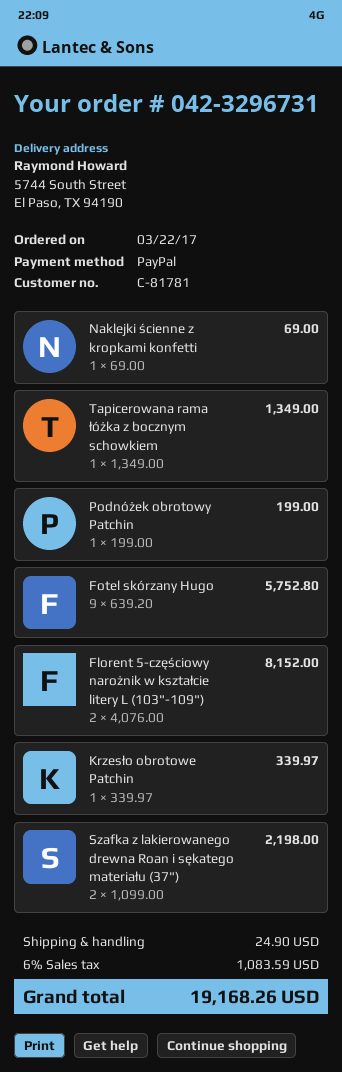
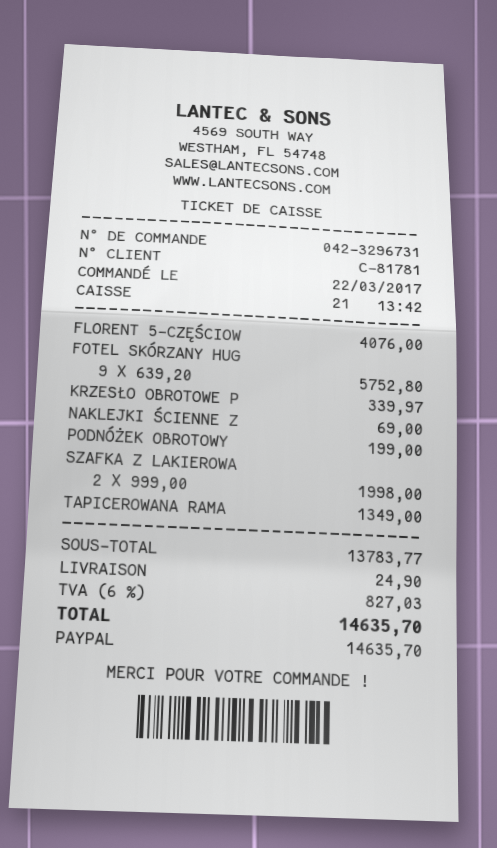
Florent 5-częściowy narożnik w kształcie litery L (103"-109"): 2 x 4076.00 = 8152.00 -> 1 x 4076.00 = 4076.00
Szafka z lakierowanego drewna Roan i sękatego materiału (37"): 2 x 1099.00 = 2198.00 -> 2 x 999.00 = 1998.00
tax: 6% = 1083.59 -> 6% = 827.03
total: 19168.26 -> 14635.70

